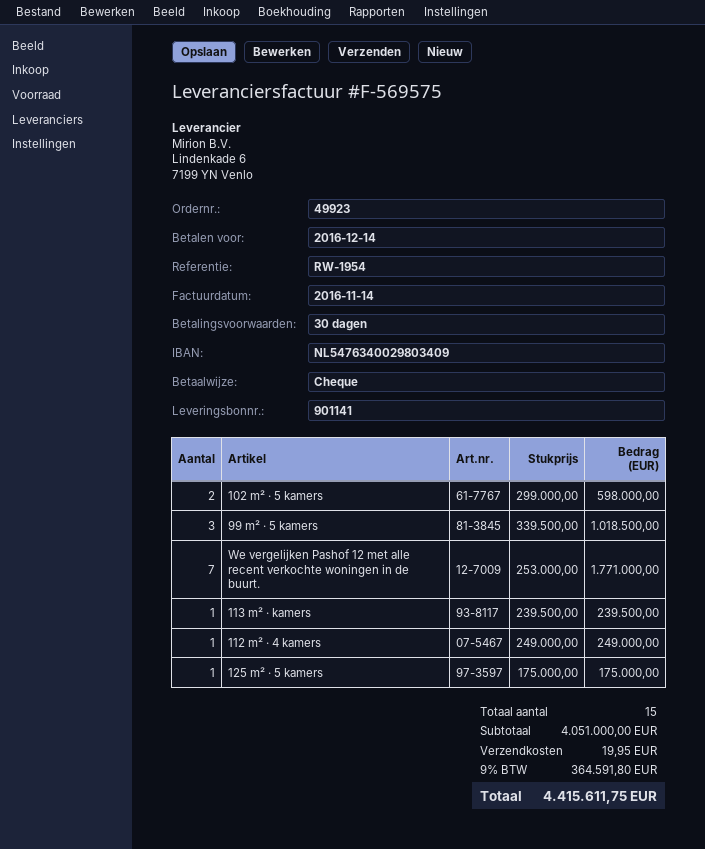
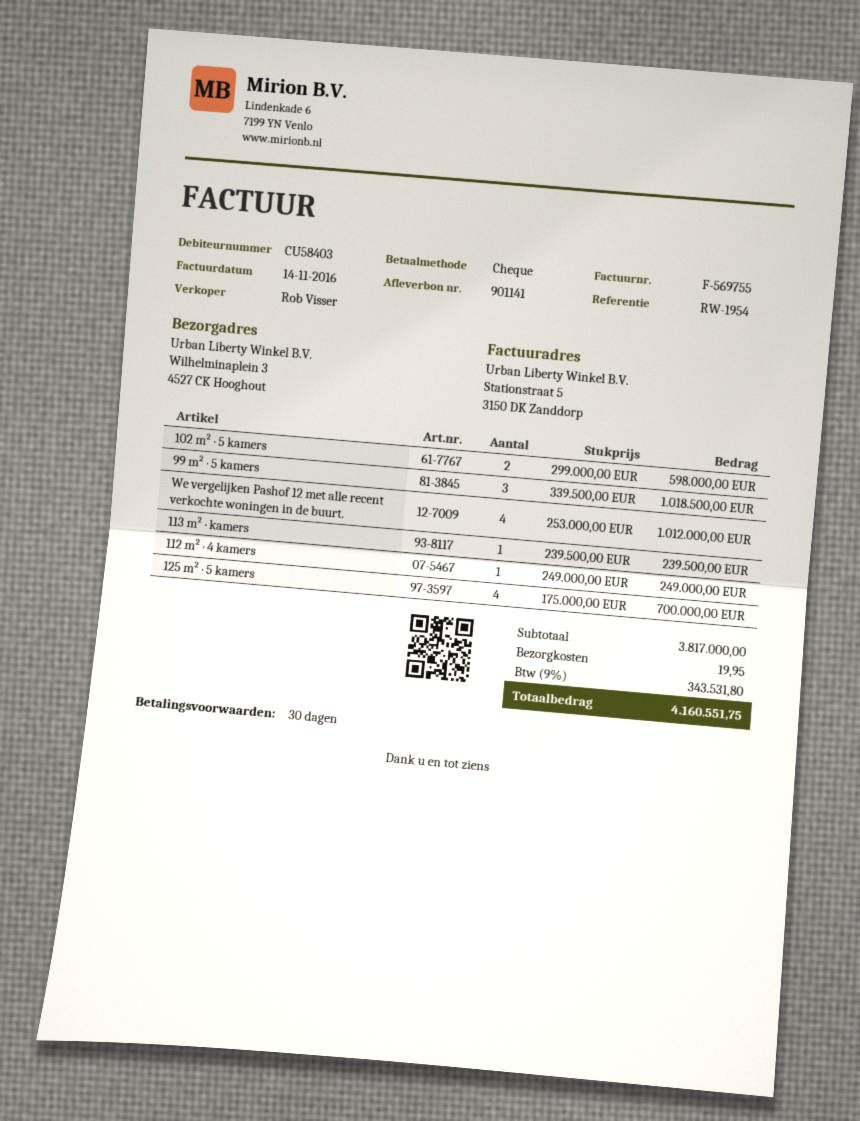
invoice number: F-569575 -> F-569755
We vergelijken Pashof 12 met alle recent verkochte woningen in de buurt.: 7 x 253000.00 = 1771000.00 -> 4 x 253000.00 = 1012000.00
125 m² · 5 kamers: 1 x 175000.00 = 175000.00 -> 4 x 175000.00 = 700000.00
subtotal: 4051000.00 -> 3817000.00
tax: 9% = 364591.80 -> 9% = 343531.80
total: 4415611.75 -> 4160551.75

